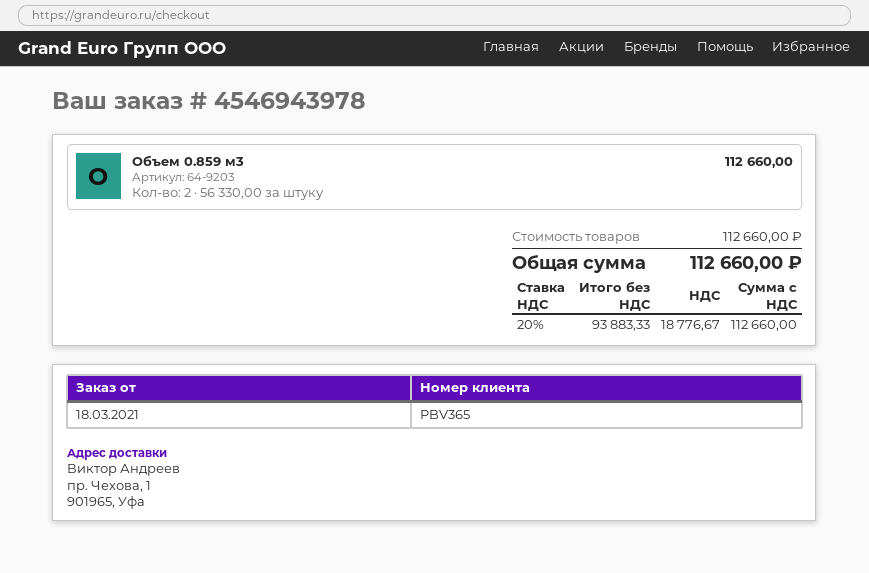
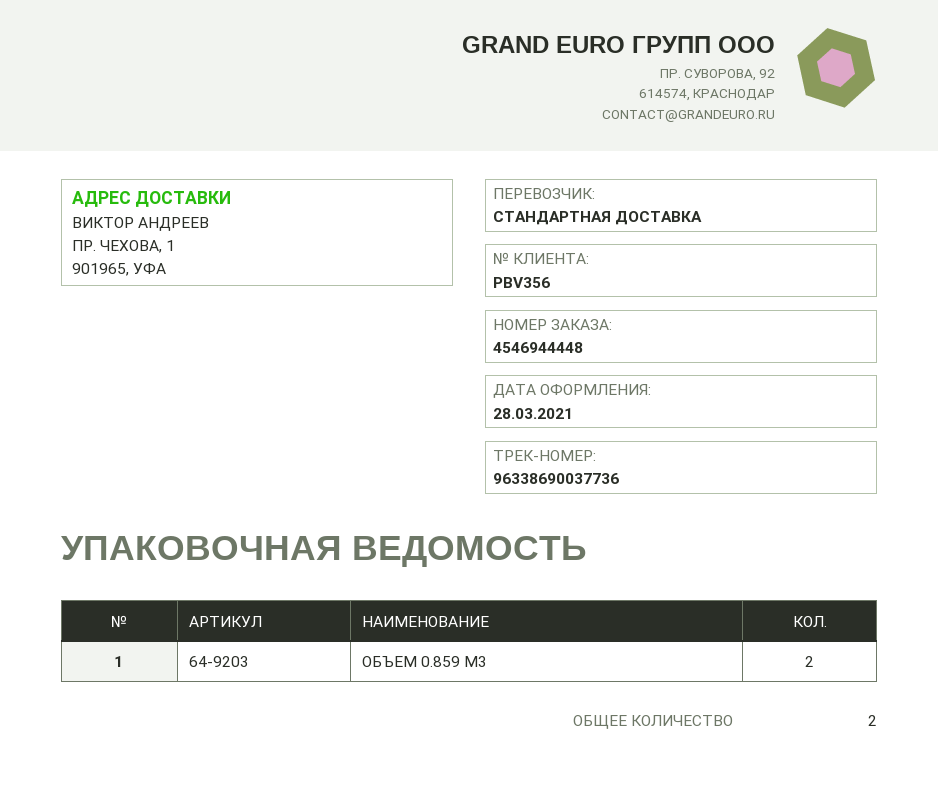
order number: 4546943978 -> 4546944448
order date: 2021-03-18 -> 2021-03-28
customer number: PBV365 -> PBV356

